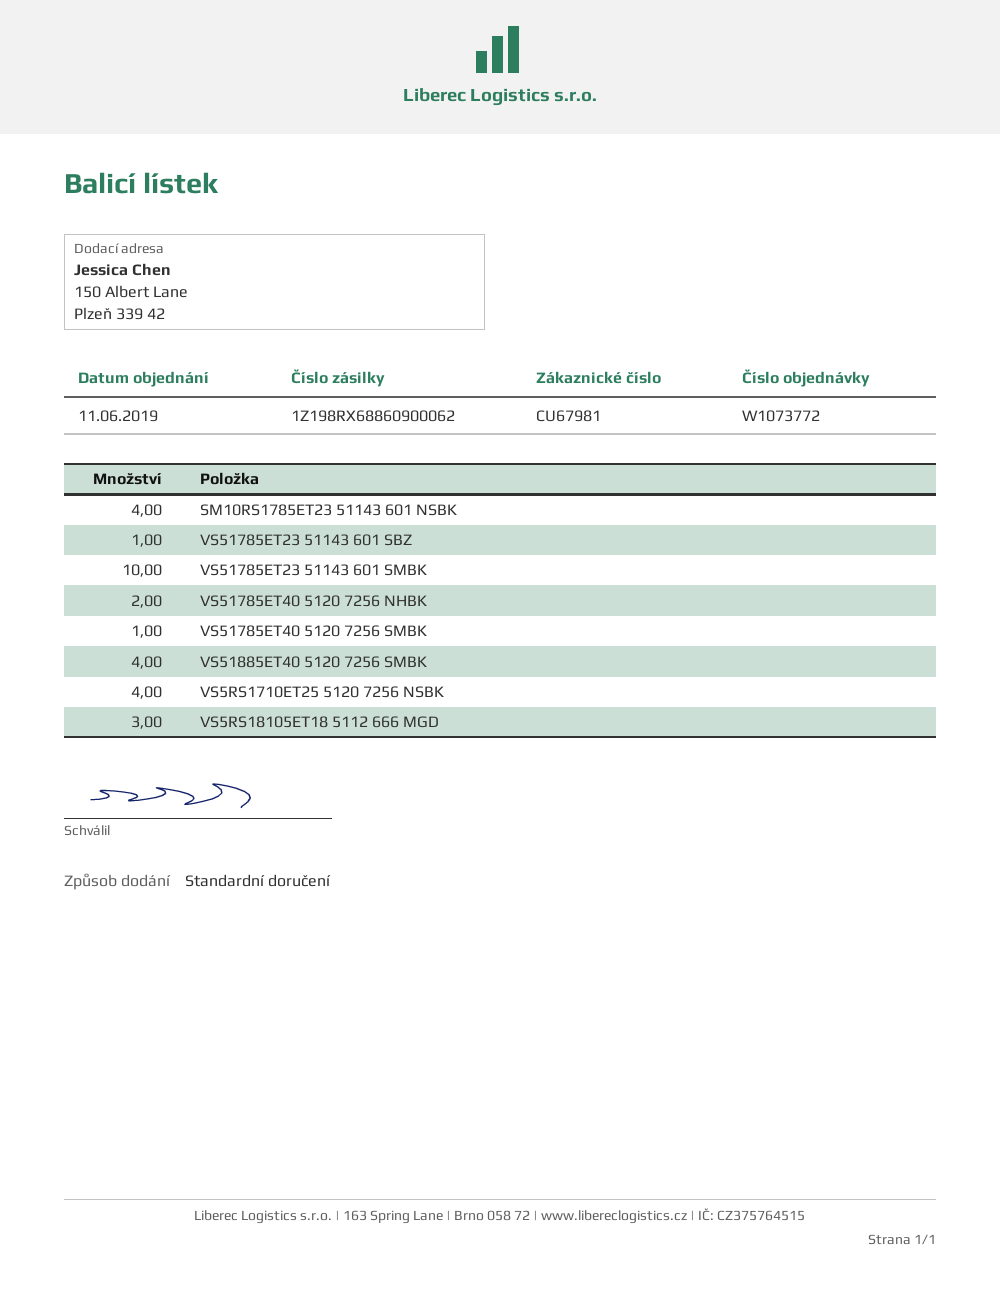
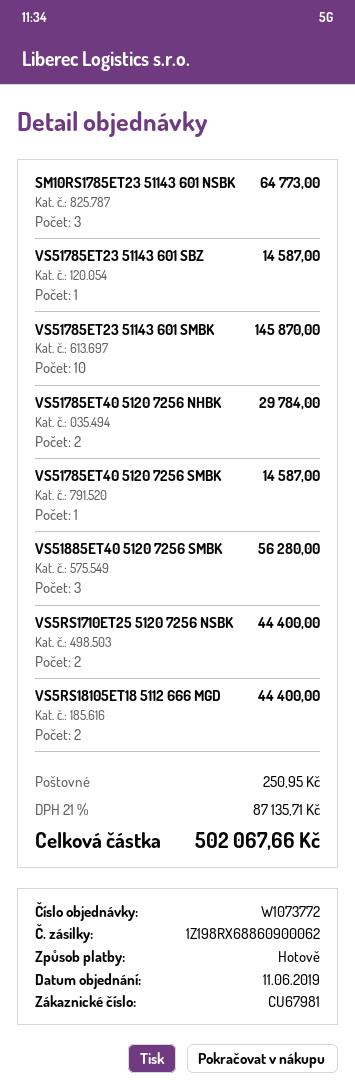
SM10RS1785ET23 51143 601 NSBK: 4 -> 3
VS51885ET40 5120 7256 SMBK: 4 -> 3
VS5RS1710ET25 5120 7256 NSBK: 4 -> 2
VS5RS18105ET18 5112 666 MGD: 3 -> 2

